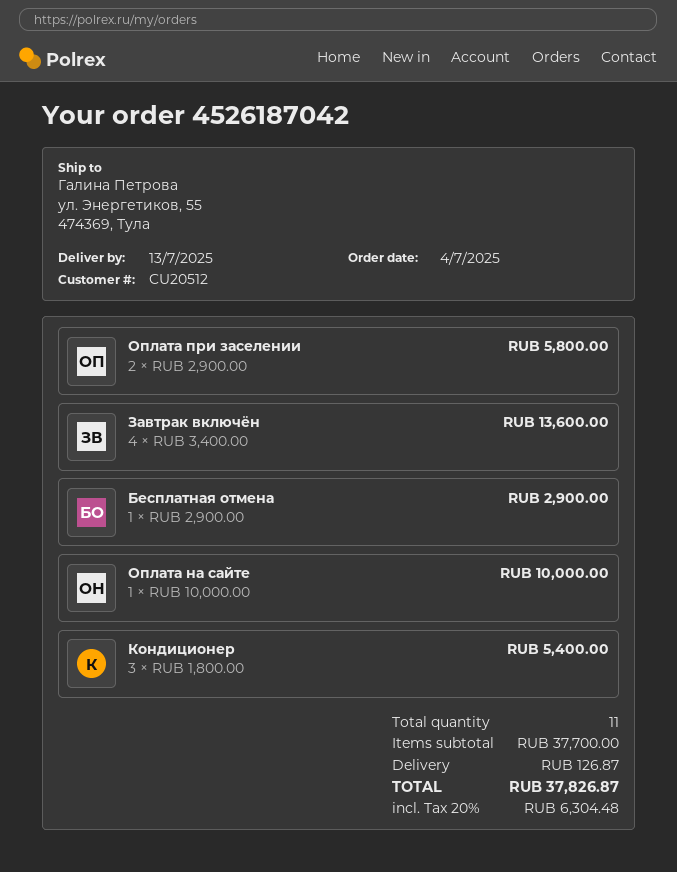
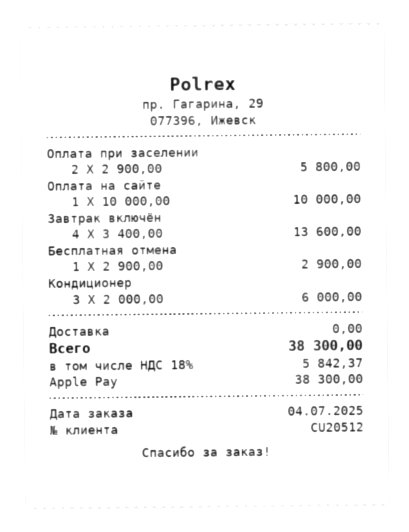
Кондиционер: 3 x 1800.00 = 5400.00 -> 3 x 2000.00 = 6000.00
shipping: 126.87 -> 0.00
tax: 20% = 6304.48 -> 18% = 5842.37
total: 37826.87 -> 38300.00

